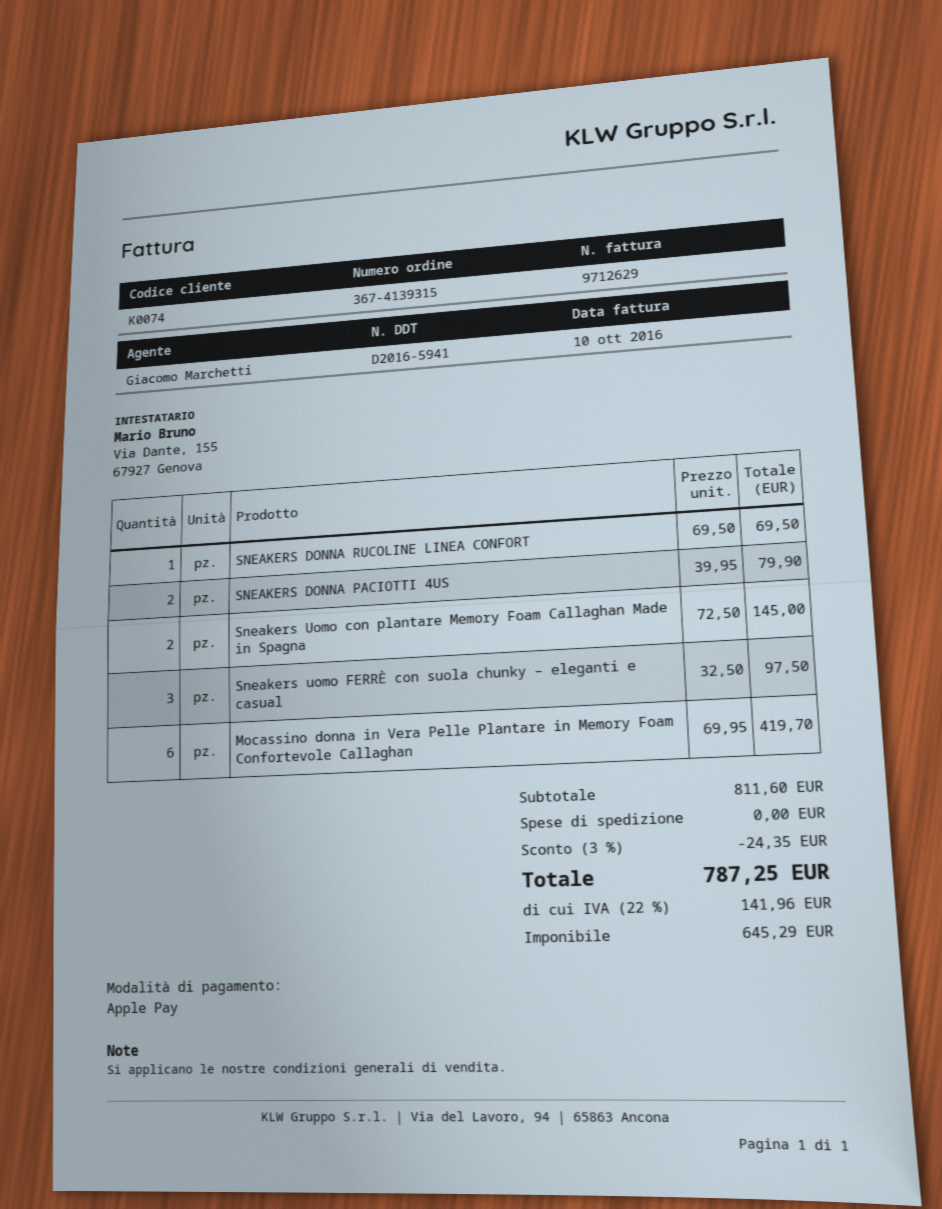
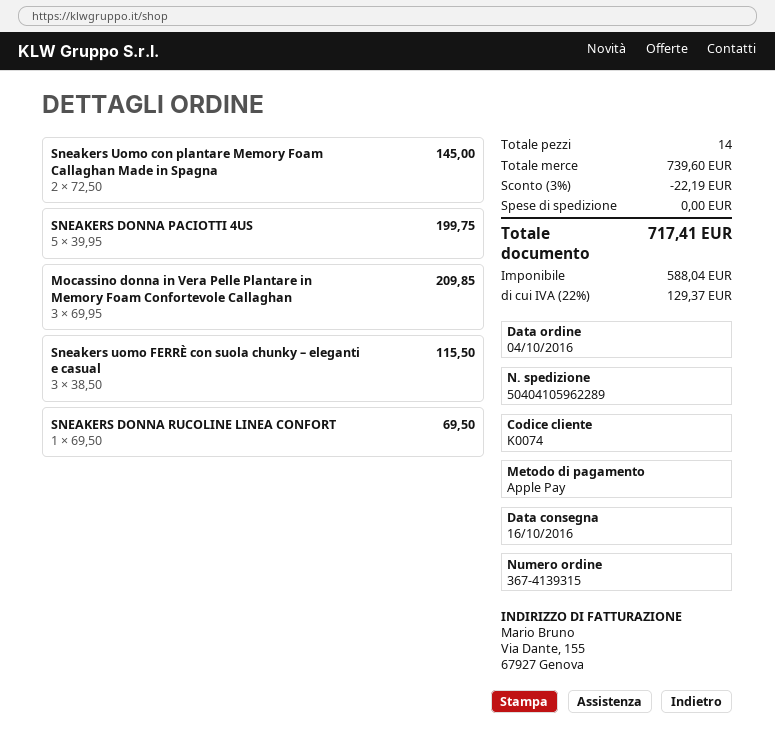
SNEAKERS DONNA PACIOTTI 4US: 2 x 39.95 = 79.90 -> 5 x 39.95 = 199.75
Sneakers uomo FERRÈ con suola chunky – eleganti e casual: 3 x 32.50 = 97.50 -> 3 x 38.50 = 115.50
Mocassino donna in Vera Pelle Plantare in Memory Foam Confortevole Callaghan: 6 x 69.95 = 419.70 -> 3 x 69.95 = 209.85
subtotal: 811.60 -> 739.60
discount: 3% = 24.35 -> 3% = 22.19
net: 645.29 -> 588.04
tax: 22% = 141.96 -> 22% = 129.37
total: 787.25 -> 717.41

